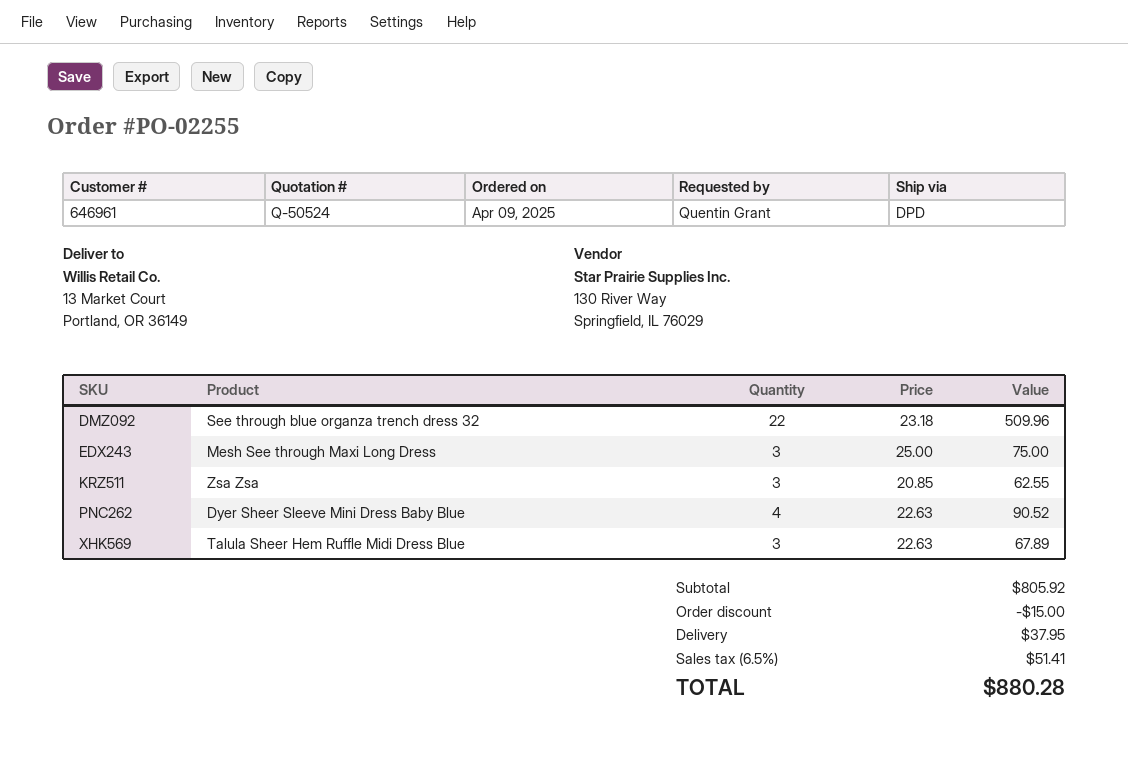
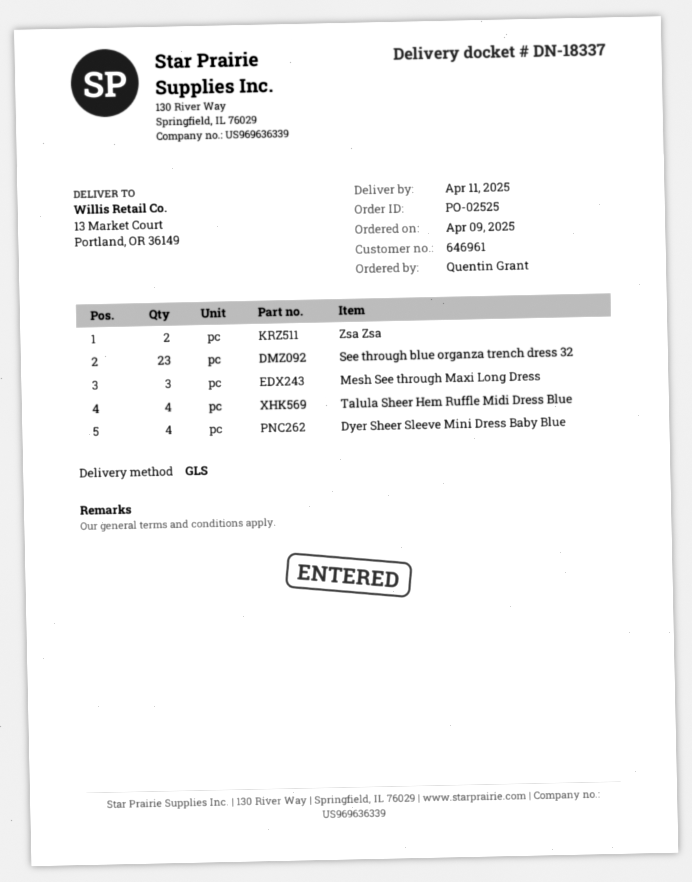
order number: PO-02255 -> PO-02525
shipping method: DPD -> GLS
See through blue organza trench dress 32: 22 -> 23
Zsa Zsa: 3 -> 2
Talula Sheer Hem Ruffle Midi Dress Blue: 3 -> 4

